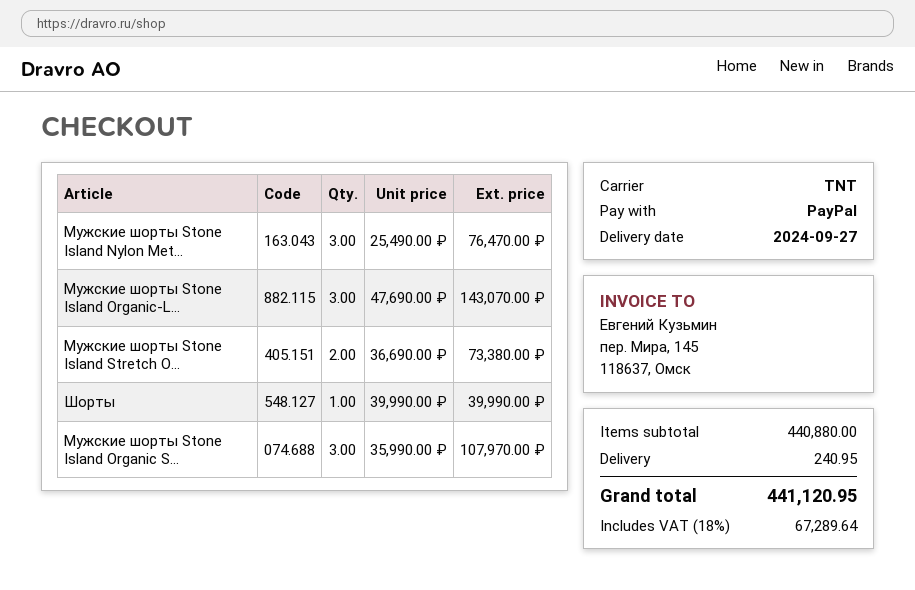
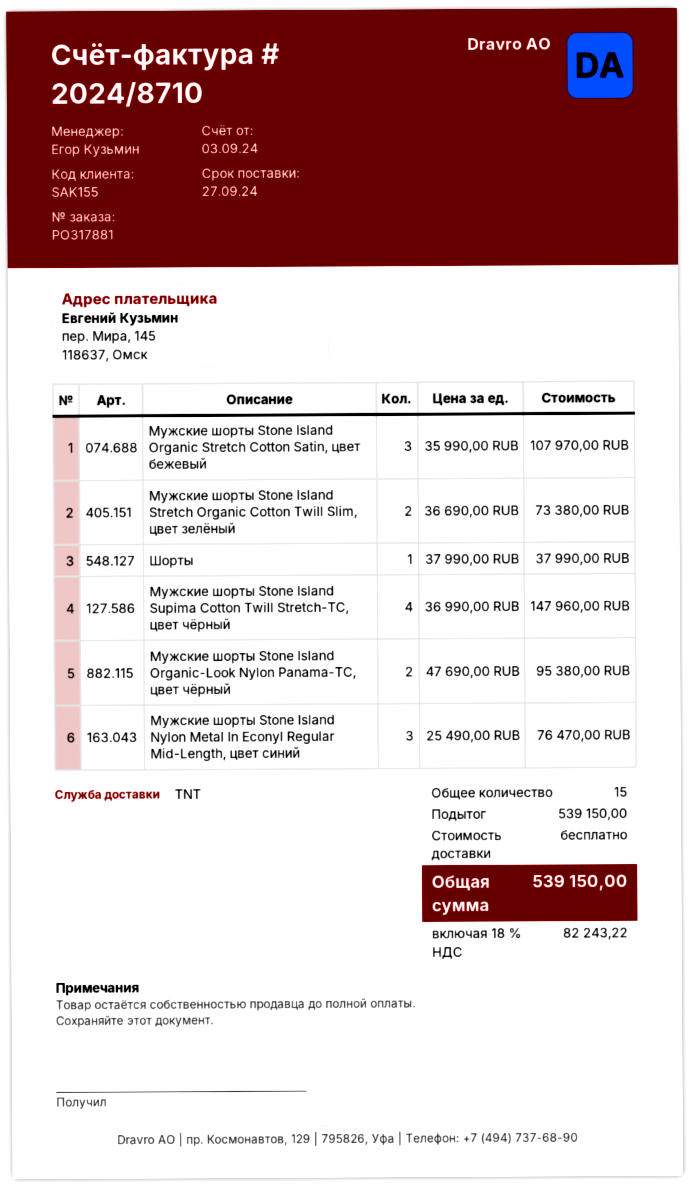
Мужские шорты Stone Island Organic-L...: 3 x 47690.00 = 143070.00 -> 2 x 47690.00 = 95380.00
Шорты: 1 x 39990.00 = 39990.00 -> 1 x 37990.00 = 37990.00
Мужские шорты Stone Island Supima Cotton Twill Stretch-TC, цвет чёрный: none -> 4 x 36990.00 = 147960.00
subtotal: 440880.00 -> 539150.00
shipping: 240.95 -> 0.00
tax: 18% = 67289.64 -> 18% = 82243.22
total: 441120.95 -> 539150.00

